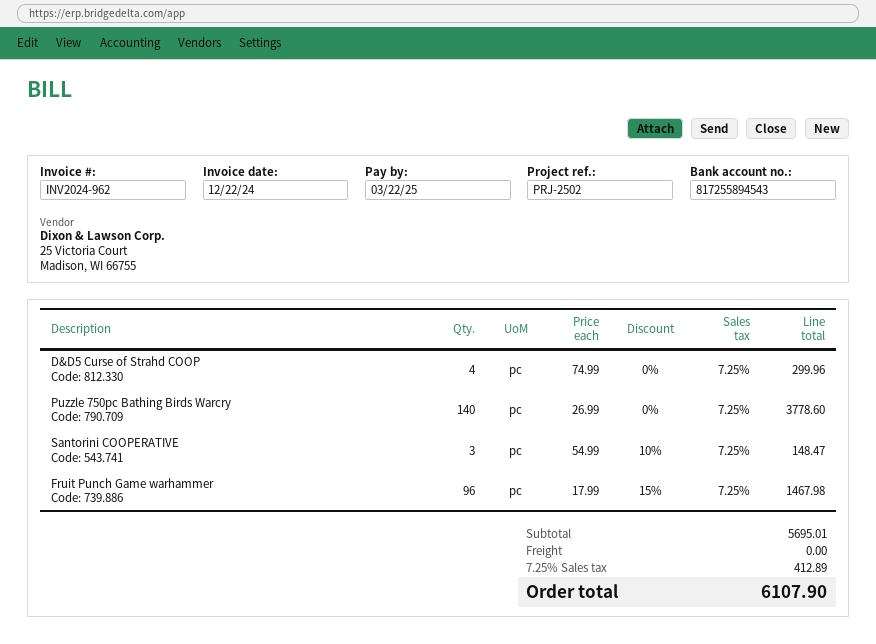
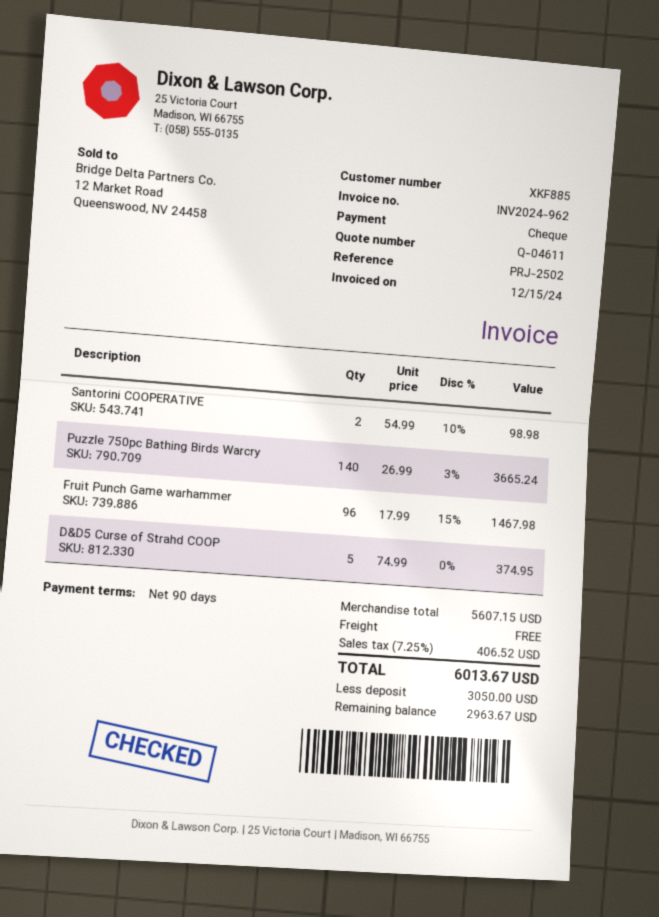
invoice date: 2024-12-22 -> 2024-12-15
D&D5 Curse of Strahd COOP: 4 x 74.99 = 299.96 -> 5 x 74.99 = 374.95
Puzzle 750pc Bathing Birds Warcry: 140 x 26.99 = 3778.60 -> 140 x 26.99 - 3% = 3665.24
Santorini COOPERATIVE: 3 x 54.99 - 10% = 148.47 -> 2 x 54.99 - 10% = 98.98
subtotal: 5695.01 -> 5607.15
tax: 7.25% = 412.89 -> 7.25% = 406.52
total: 6107.90 -> 6013.67

